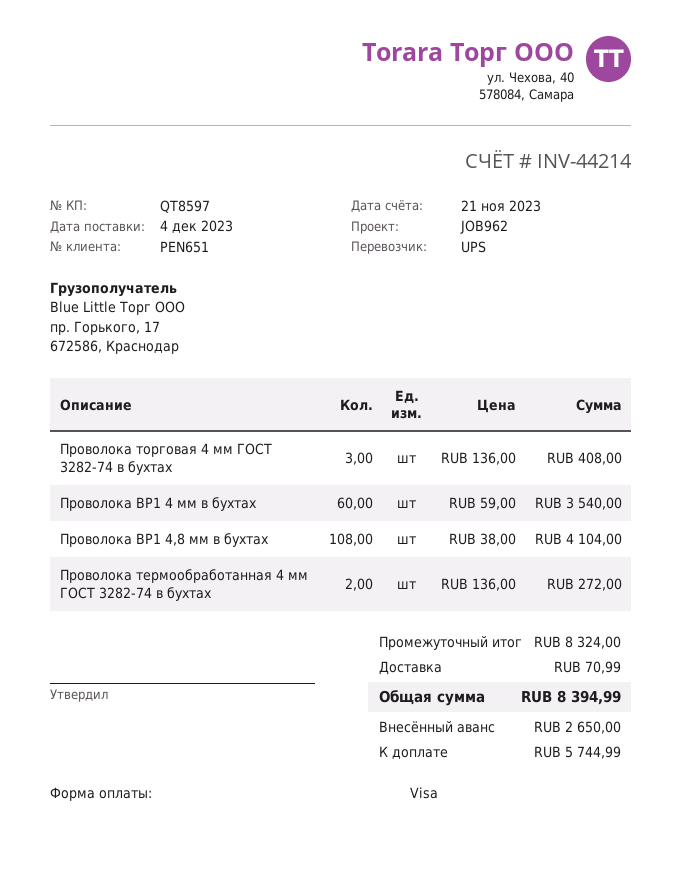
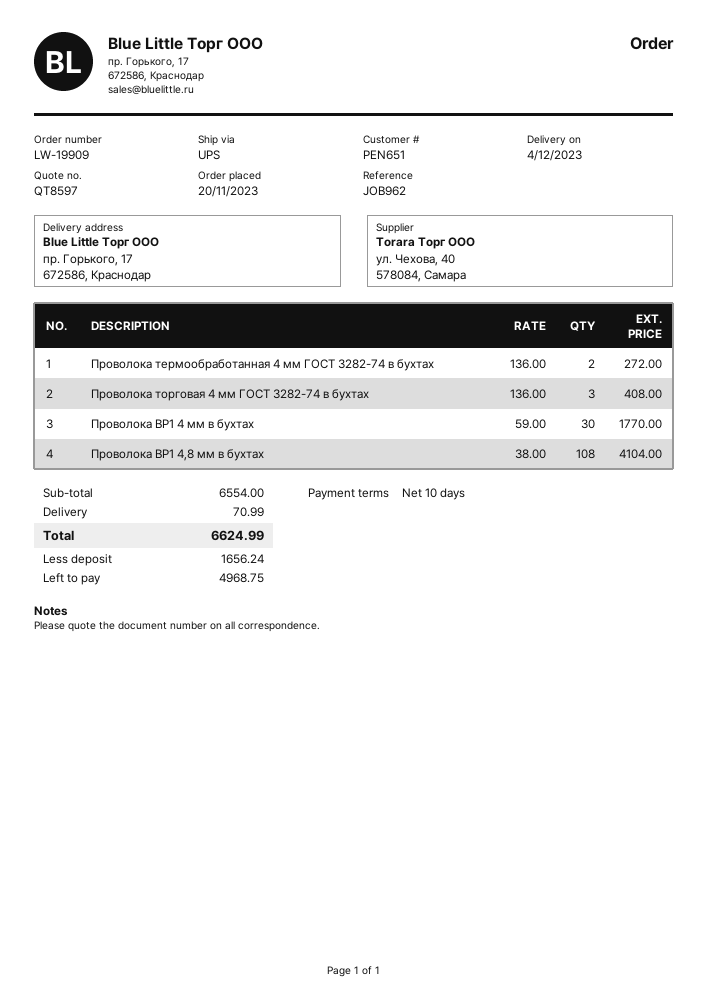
Проволока ВР1 4 мм в бухтах: 60 x 59.00 = 3540.00 -> 30 x 59.00 = 1770.00
subtotal: 8324.00 -> 6554.00
total: 8394.99 -> 6624.99
deposit: 2650.00 -> 1656.24
balance: 5744.99 -> 4968.75

